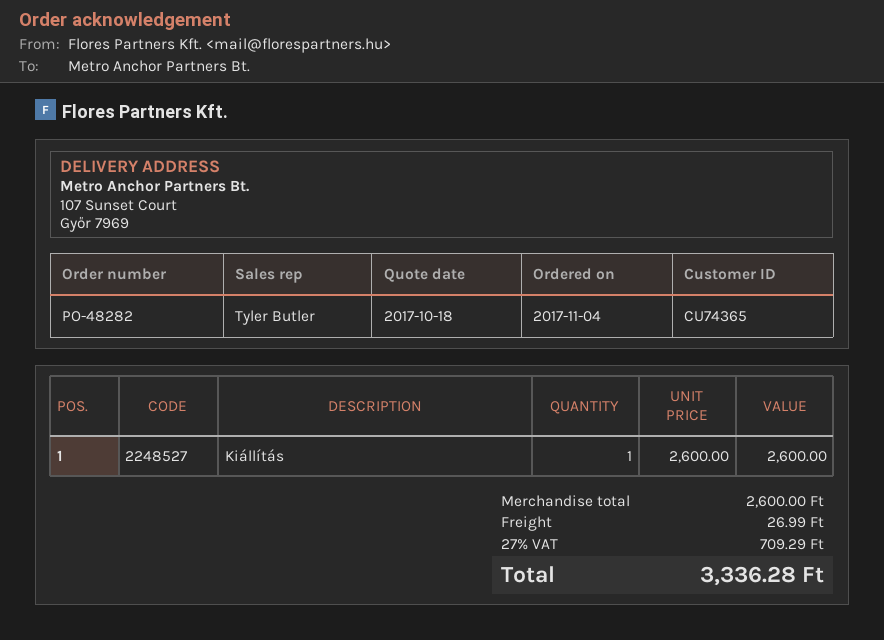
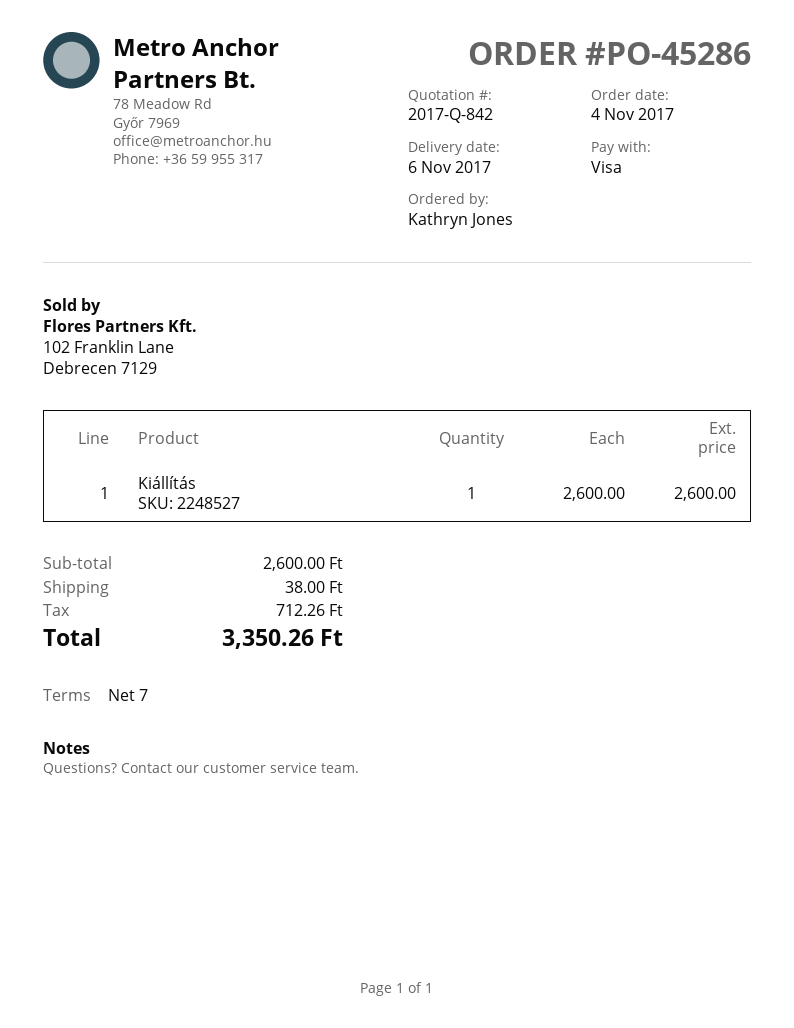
order number: PO-48282 -> PO-45286
shipping: 26.99 -> 38.00
tax: 709.29 -> 712.26
total: 3336.28 -> 3350.26

